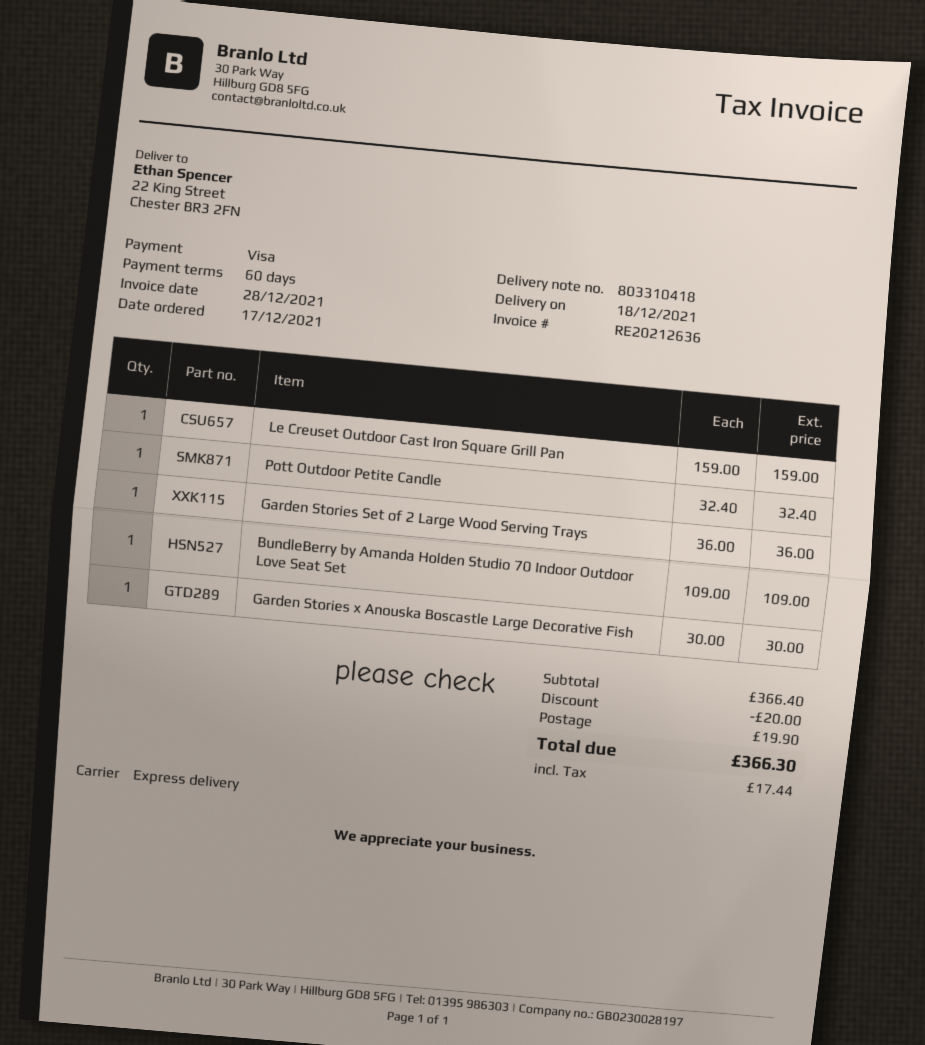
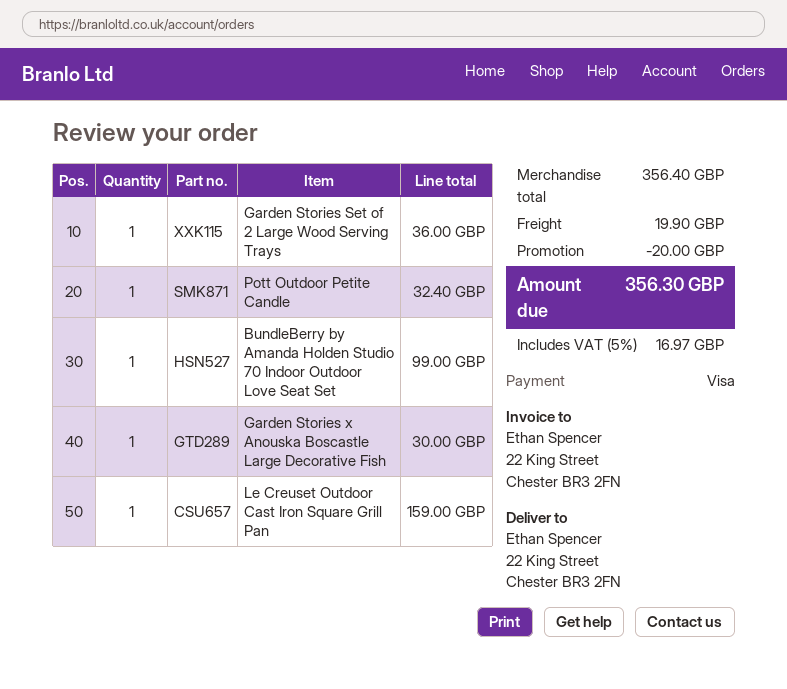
BundleBerry by Amanda Holden Studio 70 Indoor Outdoor Love Seat Set: 1 for 109.00 -> 1 for 99.00
subtotal: 366.40 -> 356.40
tax: 17.44 -> 16.97
total: 366.30 -> 356.30

